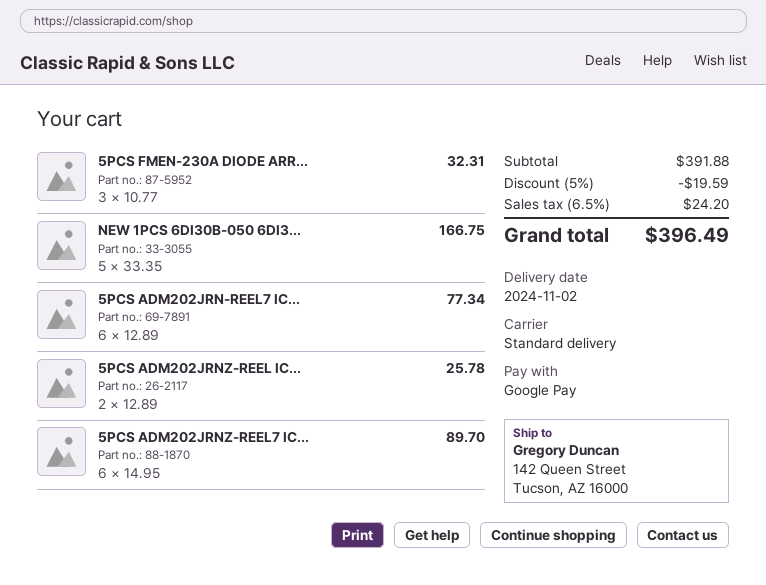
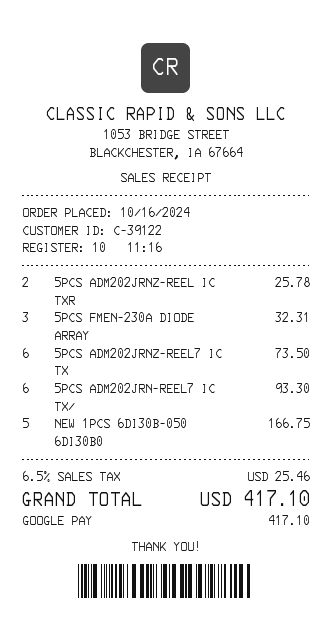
5PCS ADM202JRN-REEL7 IC...: 6 for 77.34 -> 6 for 93.30
5PCS ADM202JRNZ-REEL7 IC...: 6 for 89.70 -> 6 for 73.50
discount: 5% = 19.59 -> none
tax: 6.5% = 24.20 -> 6.5% = 25.46
total: 396.49 -> 417.10

